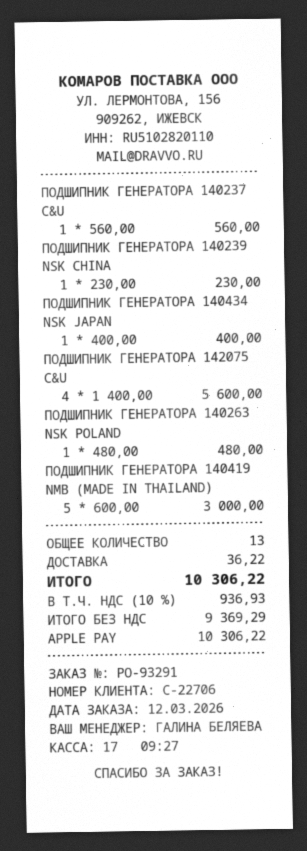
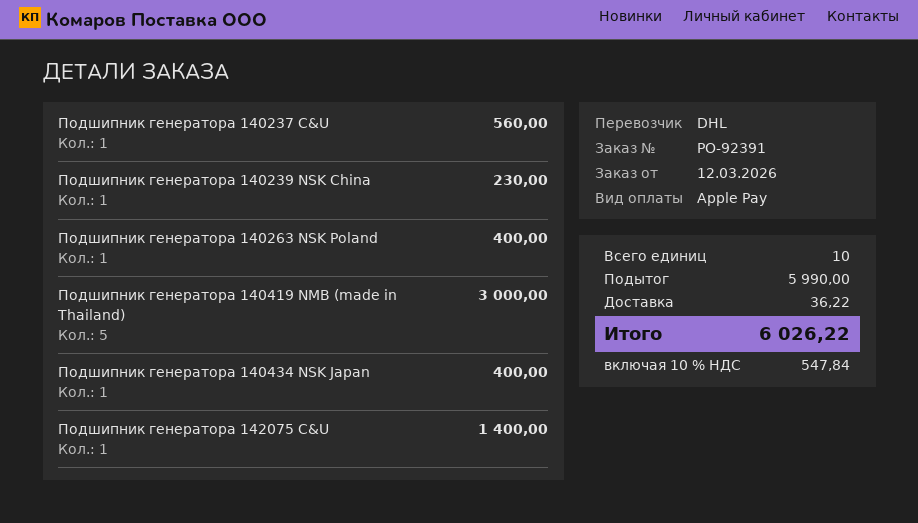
order number: PO-93291 -> PO-92391
ПОДШИПНИК ГЕНЕРАТОРА 142075 C&U: 4 for 5600.00 -> 1 for 1400.00
ПОДШИПНИК ГЕНЕРАТОРА 140263 NSK POLAND: 1 for 480.00 -> 1 for 400.00
total quantity: 13 -> 10
tax: 10% = 936.93 -> 10% = 547.84
total: 10306.22 -> 6026.22

